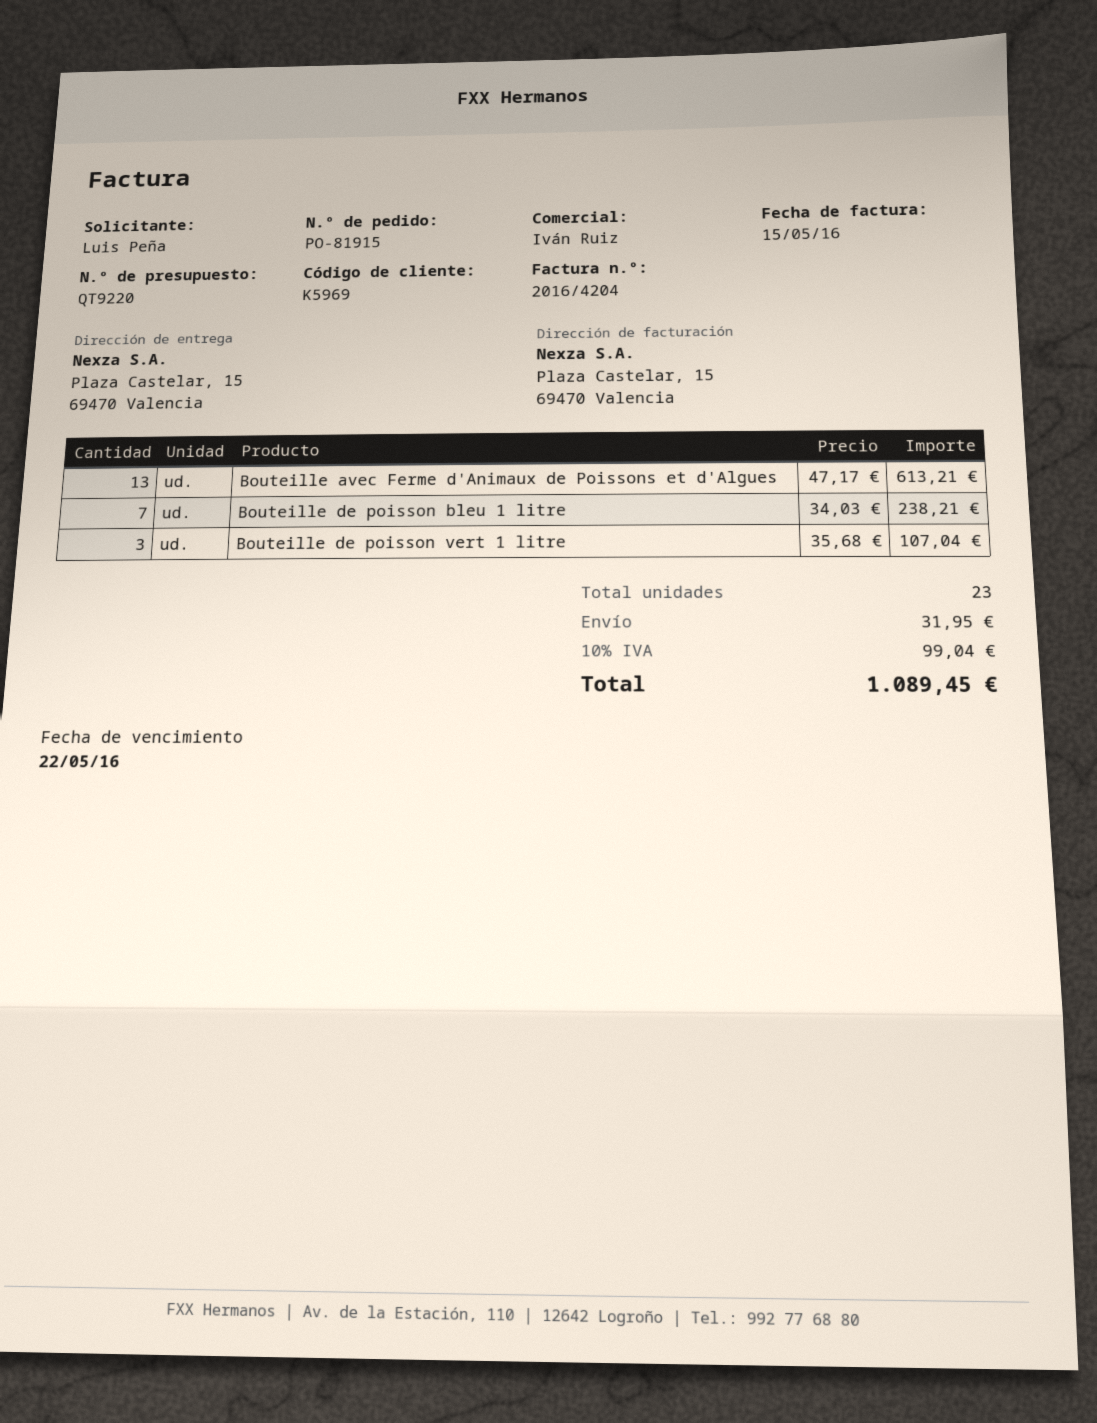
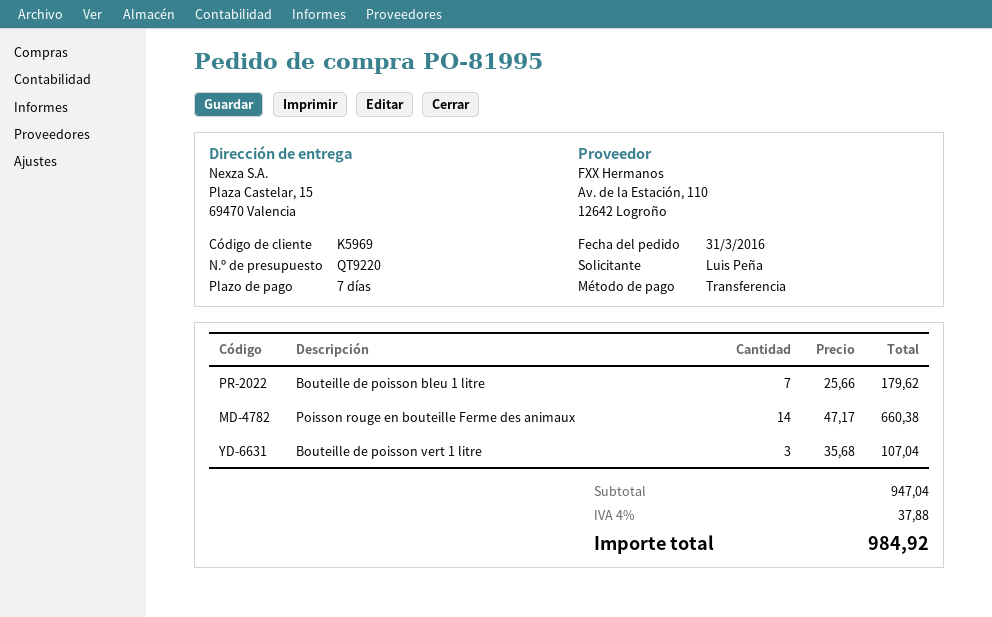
order number: PO-81915 -> PO-81995
Bouteille avec Ferme d'Animaux de Poissons et d'Algues: 13 x 47.17 = 613.21 -> none
Bouteille de poisson bleu 1 litre: 7 x 34.03 = 238.21 -> 7 x 25.66 = 179.62
Poisson rouge en bouteille Ferme des animaux: none -> 14 x 47.17 = 660.38
shipping: 31.95 -> none
tax: 10% = 99.04 -> 4% = 37.88
total: 1089.45 -> 984.92

